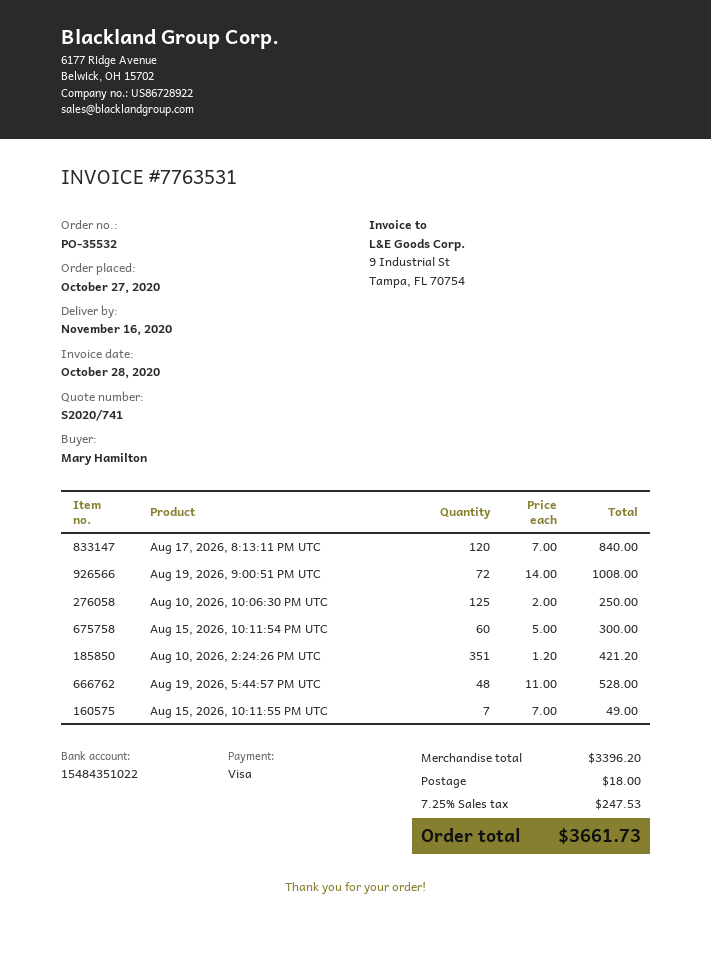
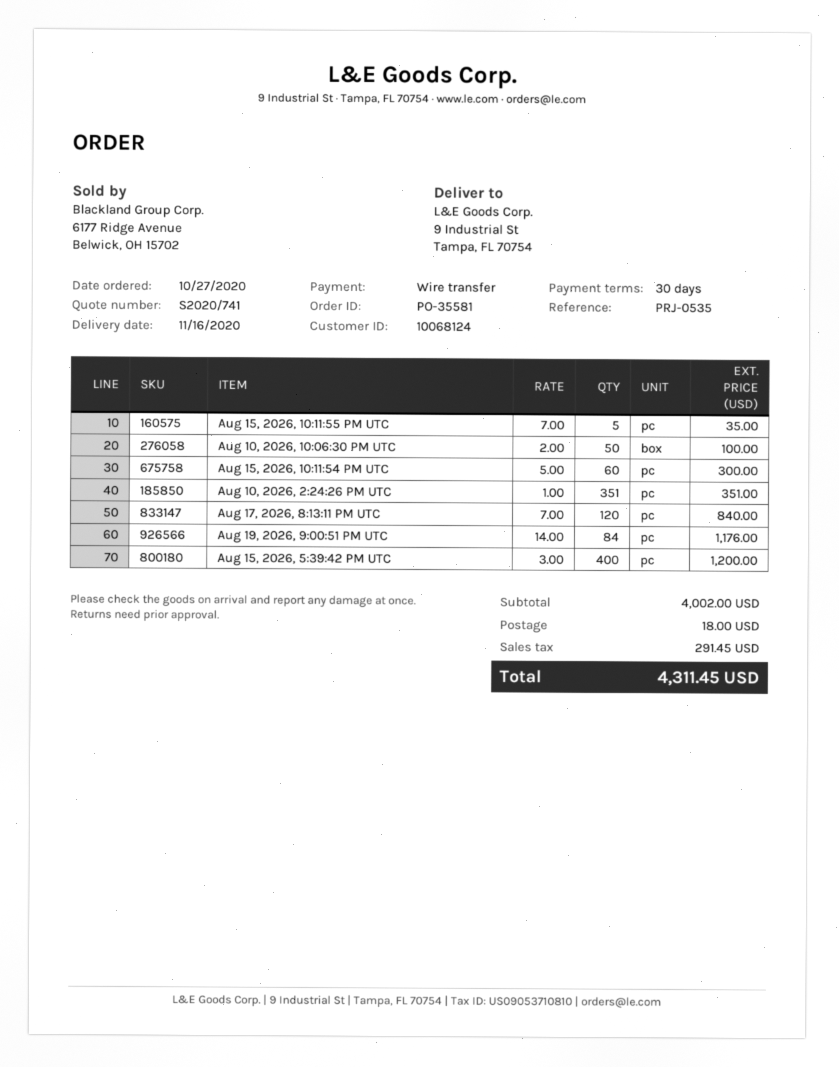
order number: PO-35532 -> PO-35581
payment method: Visa -> bank transfer
Aug 19, 2026, 9:00:51 PM UTC: 72 x 14.00 = 1008.00 -> 84 x 14.00 = 1176.00
Aug 10, 2026, 10:06:30 PM UTC: 125 x 2.00 = 250.00 -> 50 x 2.00 = 100.00
Aug 10, 2026, 2:24:26 PM UTC: 351 x 1.20 = 421.20 -> 351 x 1.00 = 351.00
Aug 19, 2026, 5:44:57 PM UTC: 48 x 11.00 = 528.00 -> none
Aug 15, 2026, 10:11:55 PM UTC: 7 x 7.00 = 49.00 -> 5 x 7.00 = 35.00
Aug 15, 2026, 5:39:42 PM UTC: none -> 400 x 3.00 = 1200.00
subtotal: 3396.20 -> 4002.00
tax: 247.53 -> 291.45
total: 3661.73 -> 4311.45

